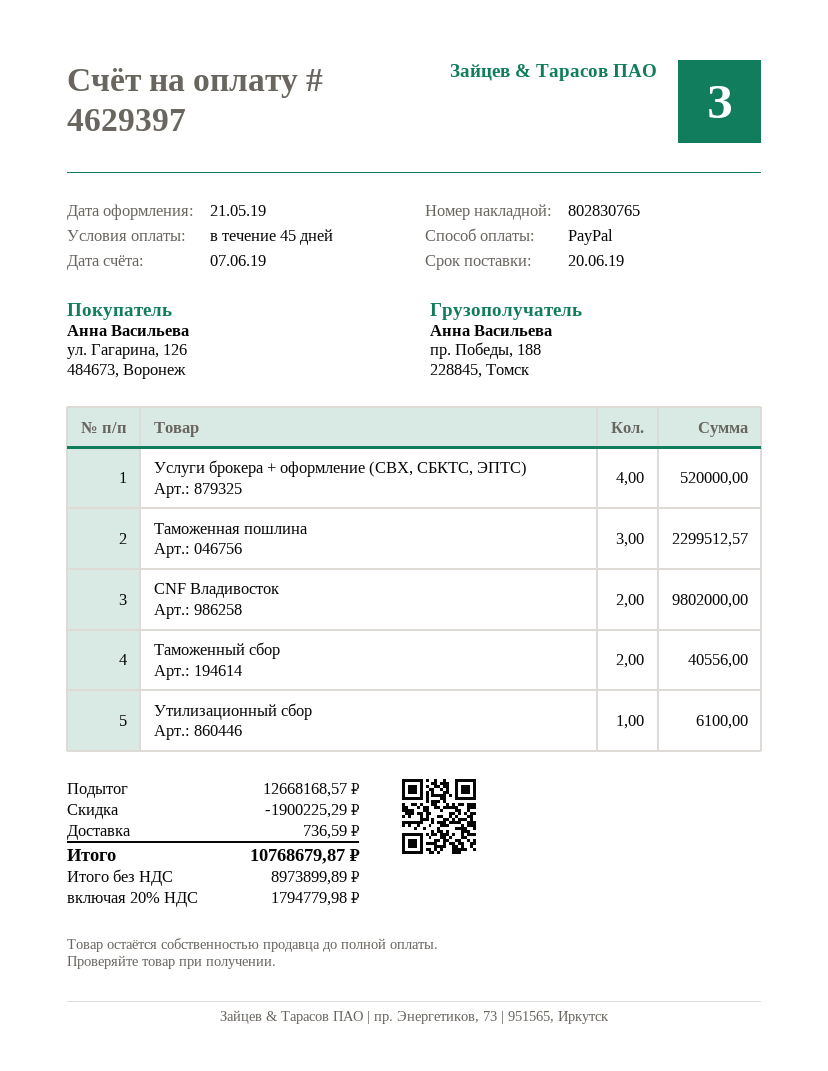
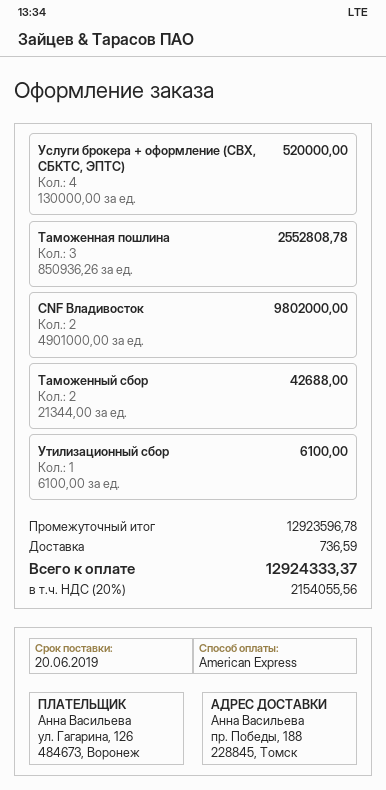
payment method: PayPal -> American Express
Таможенная пошлина: 3 for 2299512.57 -> 3 for 2552808.78
Таможенный сбор: 2 for 40556.00 -> 2 for 42688.00
subtotal: 12668168.57 -> 12923596.78
discount: 1900225.29 -> none
tax: 20% = 1794779.98 -> 20% = 2154055.56
total: 10768679.87 -> 12924333.37

